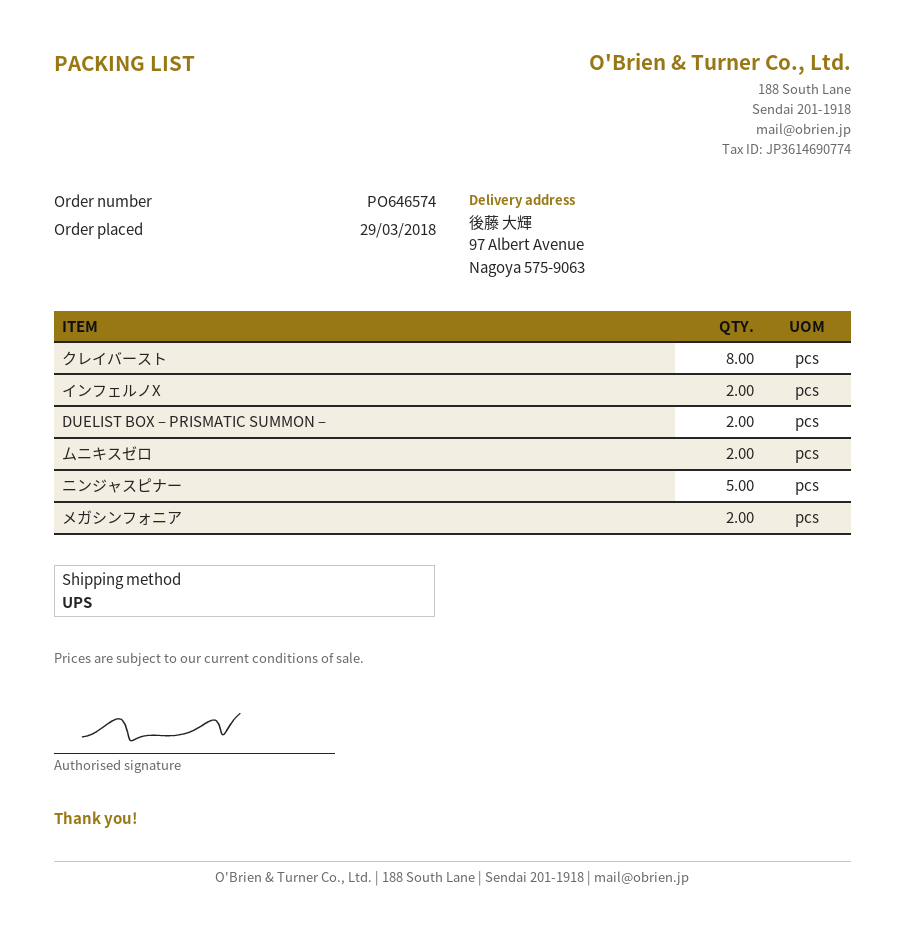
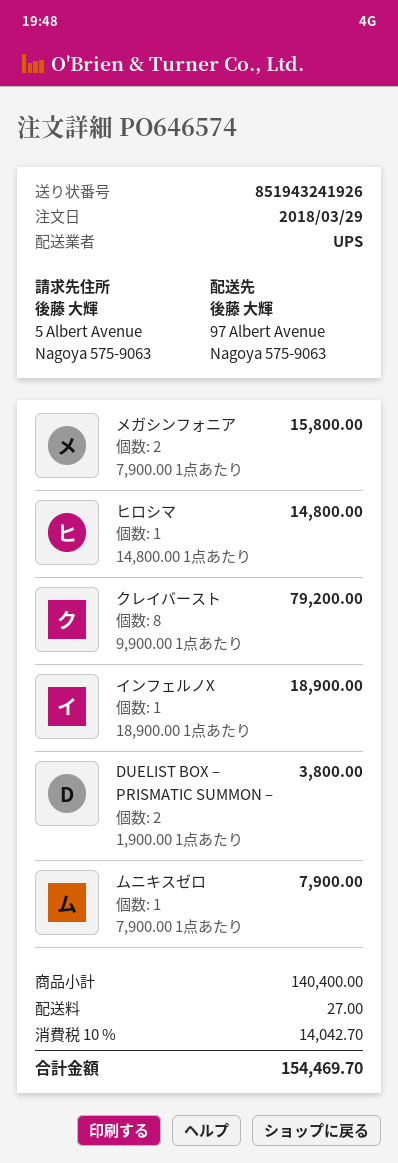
インフェルノX: 2 -> 1
ムニキスゼロ: 2 -> 1
ニンジャスピナー: 5 -> none
ヒロシマ: none -> 1

